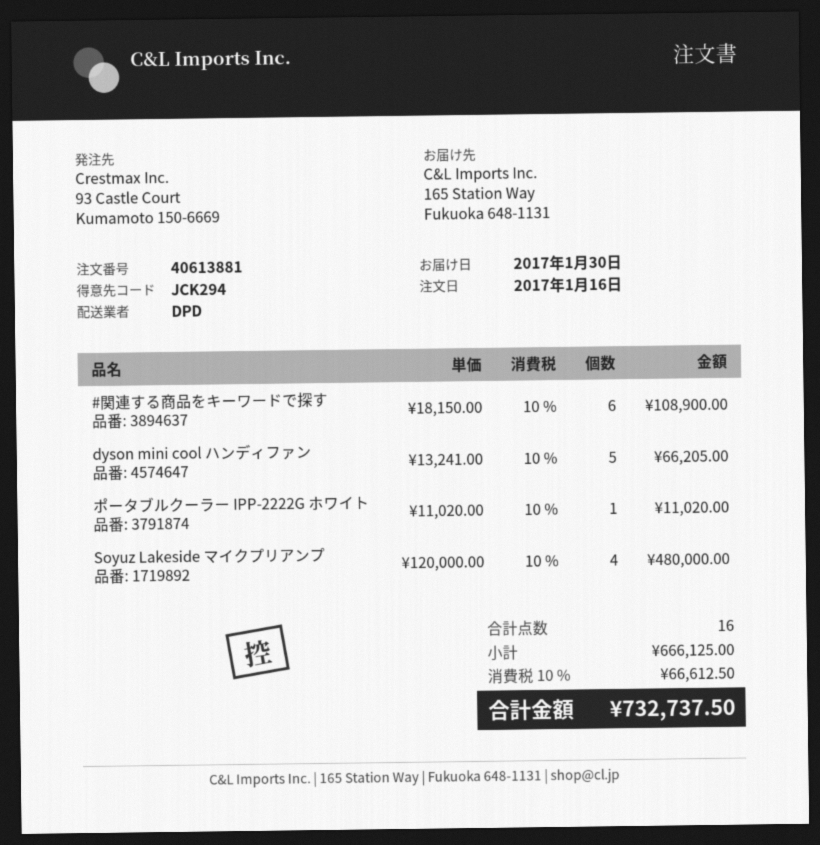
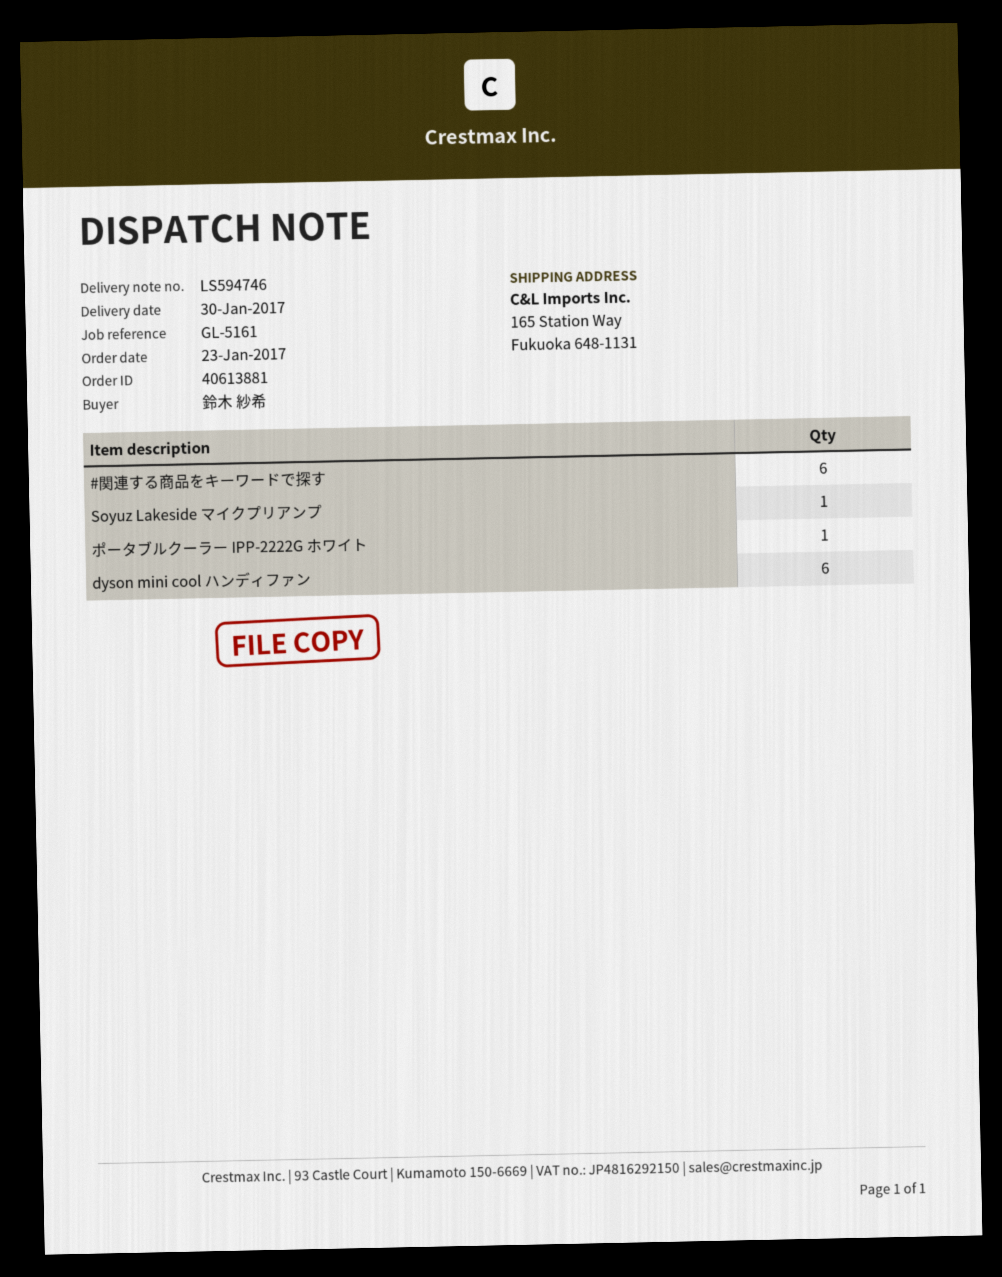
order date: 2017-01-16 -> 2017-01-23
dyson mini cool ハンディファン: 5 -> 6
Soyuz Lakeside マイクプリアンプ: 4 -> 1

